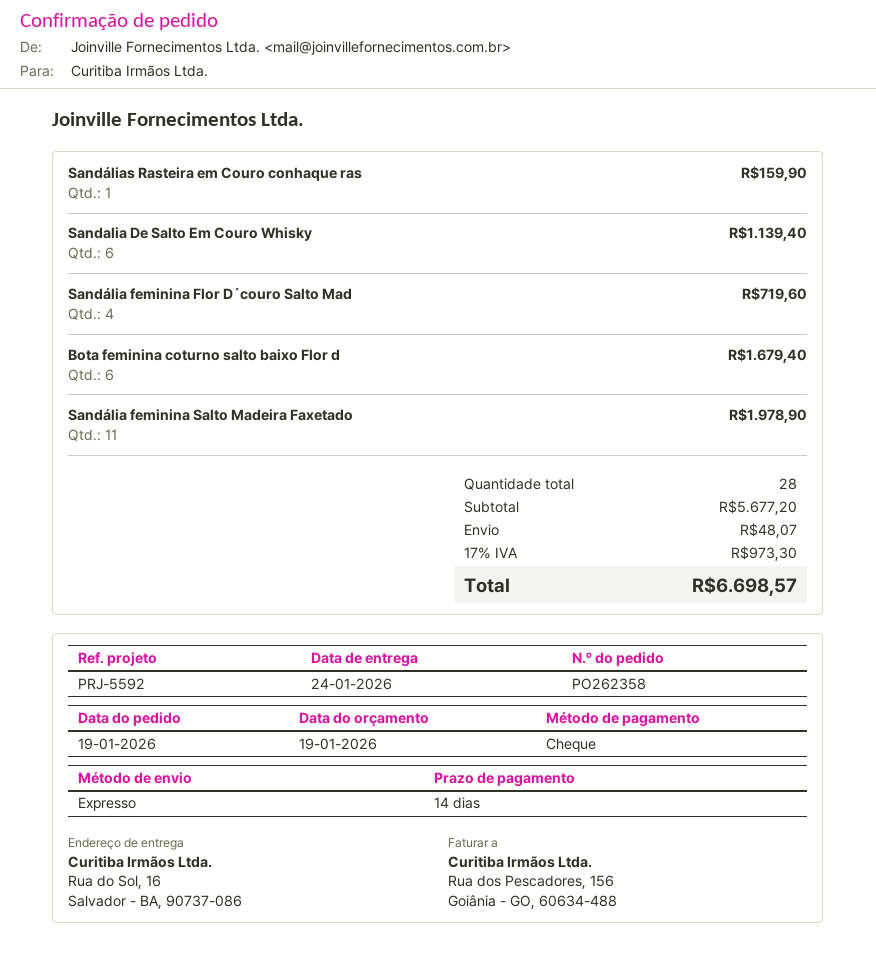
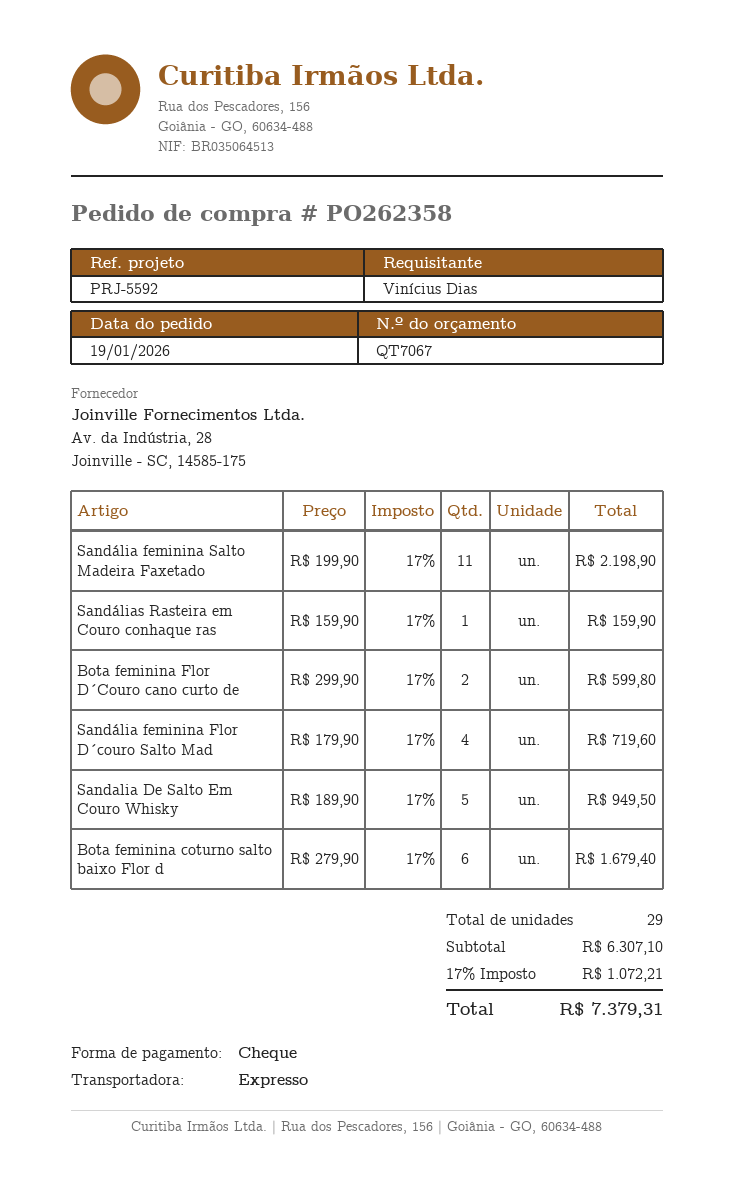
Sandalia De Salto Em Couro Whisky: 6 for 1139.40 -> 5 for 949.50
Sandália feminina Salto Madeira Faxetado: 11 for 1978.90 -> 11 for 2198.90
Bota feminina Flor D´Couro cano curto de: none -> 2 for 599.80
total quantity: 28 -> 29
subtotal: 5677.20 -> 6307.10
shipping: 48.07 -> none
tax: 17% = 973.30 -> 17% = 1072.21
total: 6698.57 -> 7379.31

